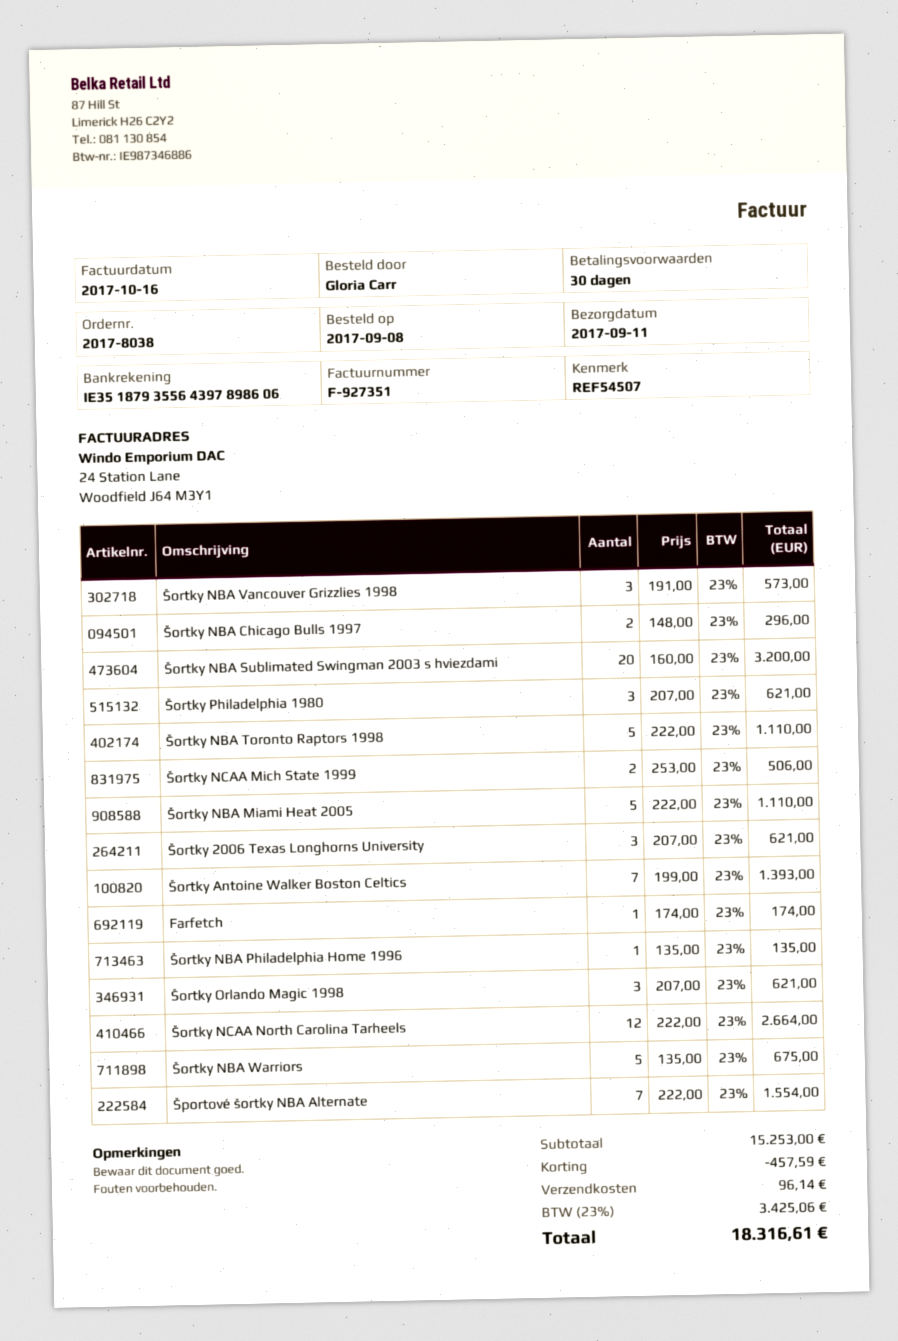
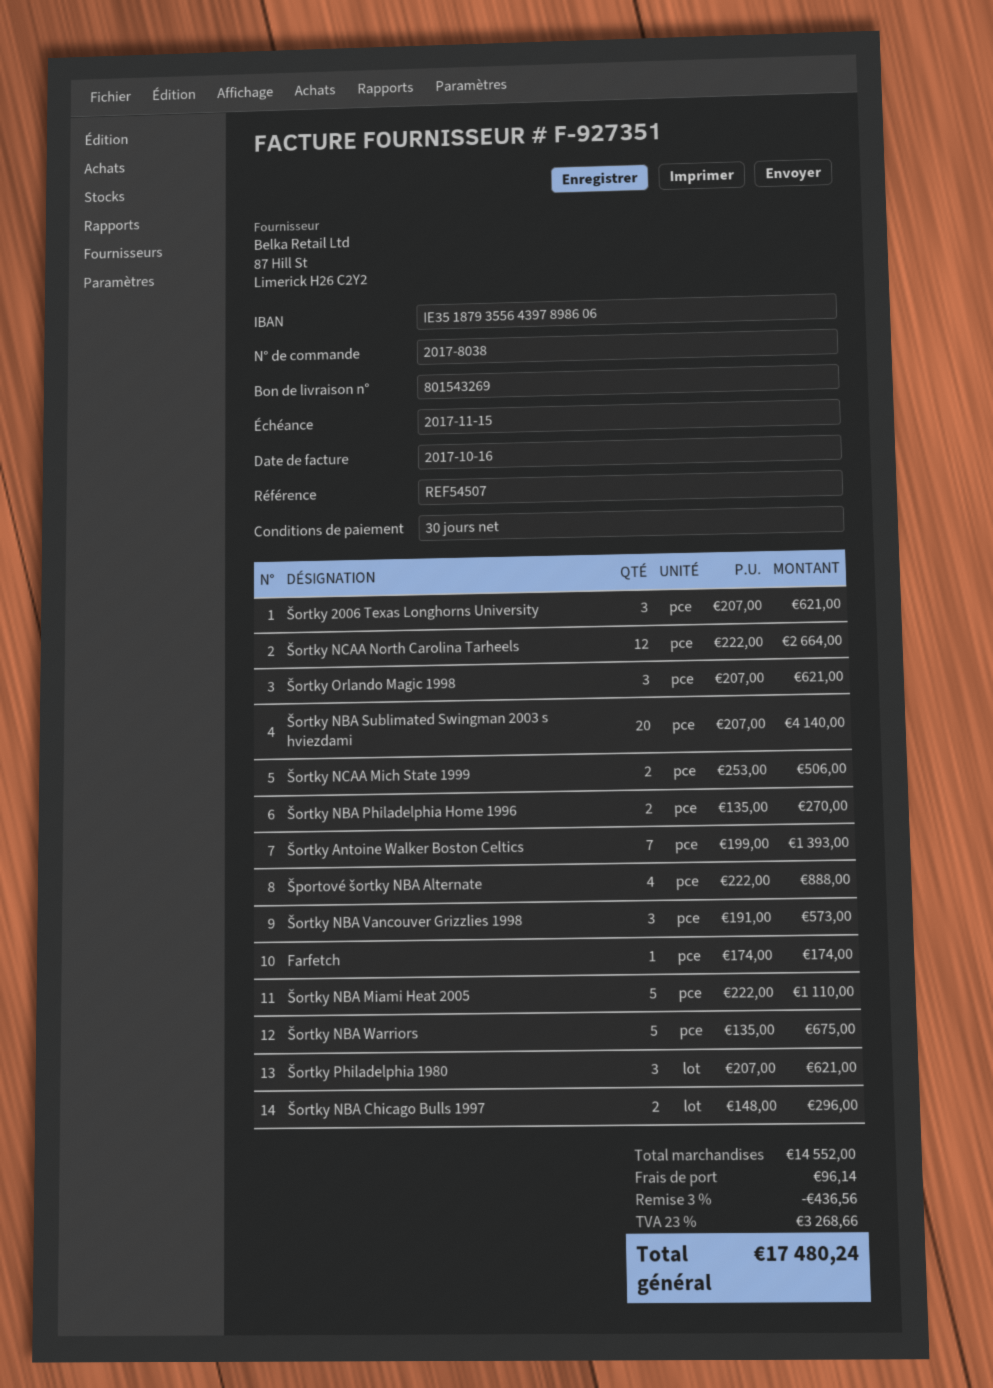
Šortky NBA Sublimated Swingman 2003 s hviezdami: 20 x 160.00 = 3200.00 -> 20 x 207.00 = 4140.00
Šortky NBA Toronto Raptors 1998: 5 x 222.00 = 1110.00 -> none
Šortky NBA Philadelphia Home 1996: 1 x 135.00 = 135.00 -> 2 x 135.00 = 270.00
Športové šortky NBA Alternate: 7 x 222.00 = 1554.00 -> 4 x 222.00 = 888.00
subtotal: 15253.00 -> 14552.00
discount: 457.59 -> 436.56
tax: 23% = 3425.06 -> 23% = 3268.66
total: 18316.61 -> 17480.24

